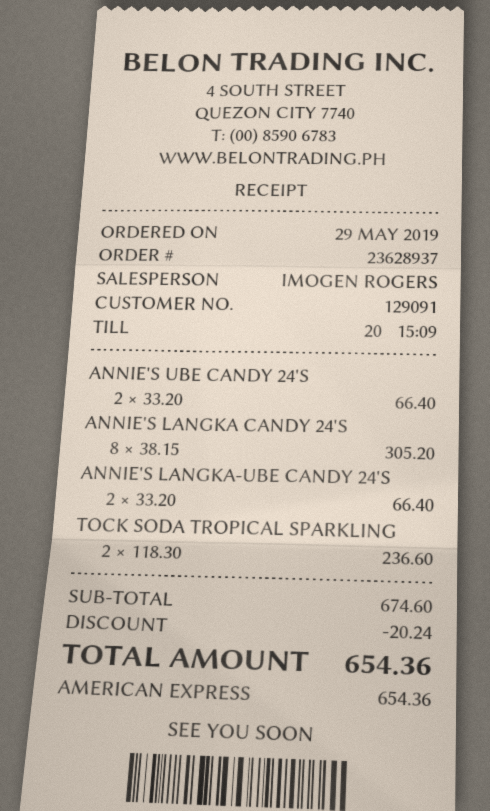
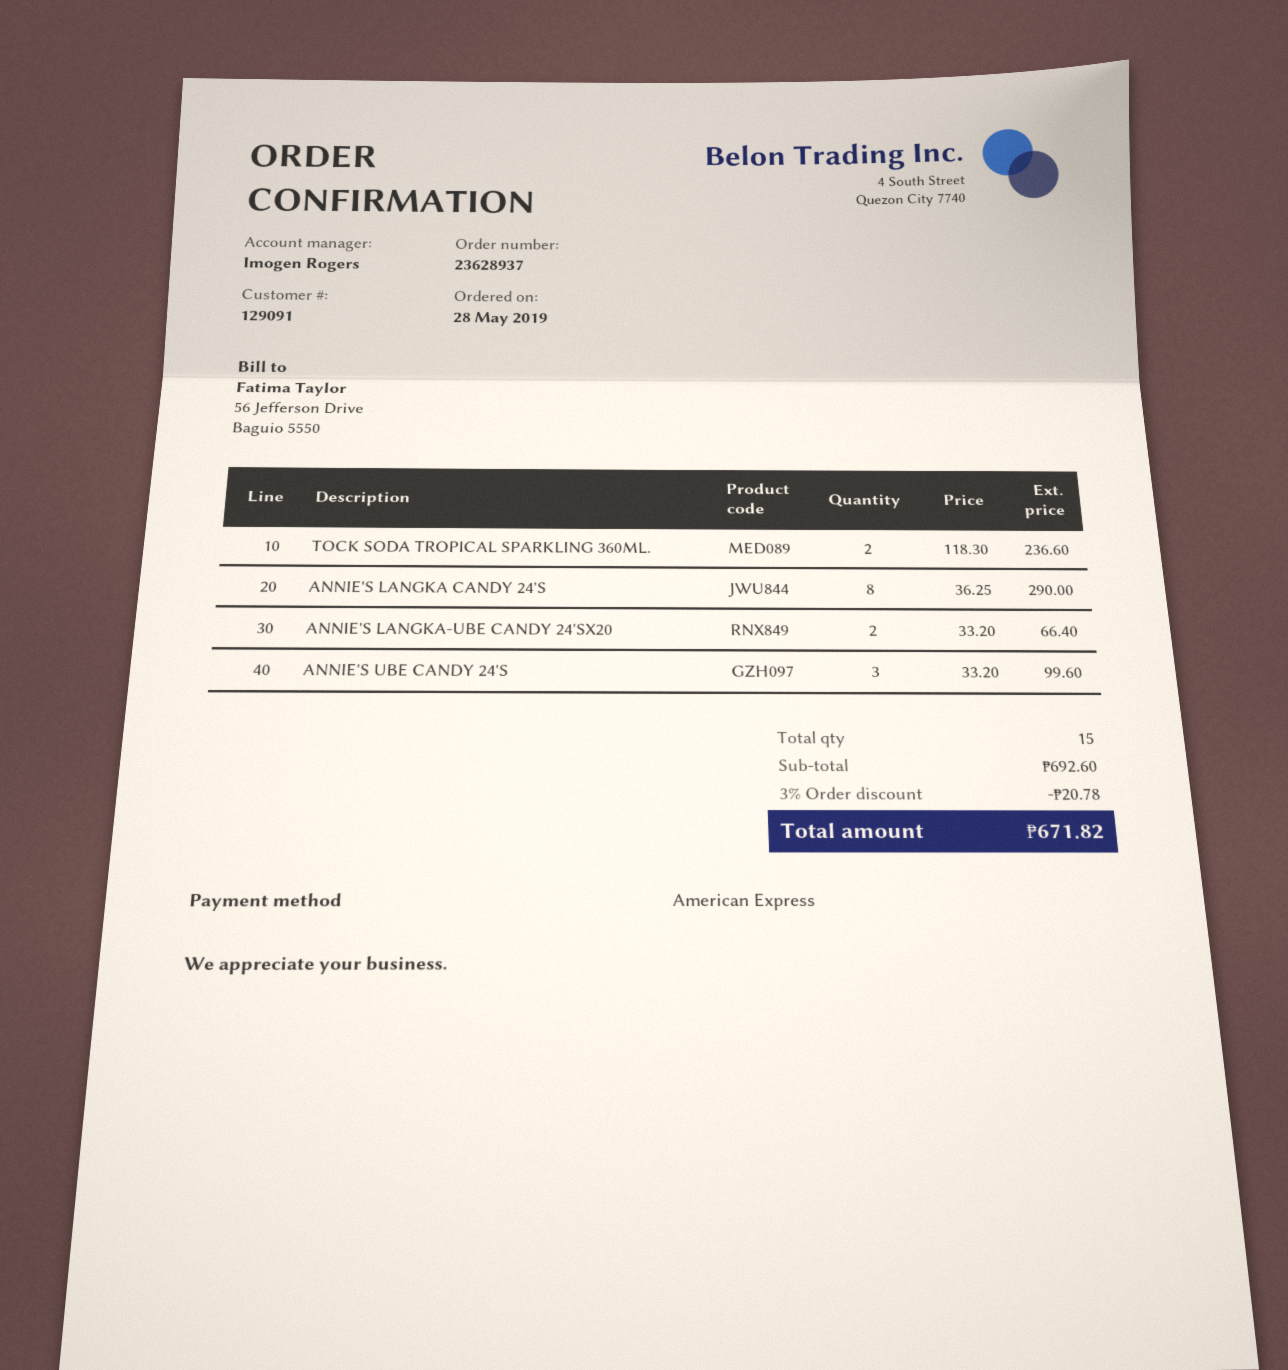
order date: 2019-05-29 -> 2019-05-28
ANNIE'S UBE CANDY 24'S: 2 x 33.20 = 66.40 -> 3 x 33.20 = 99.60
ANNIE'S LANGKA CANDY 24'S: 8 x 38.15 = 305.20 -> 8 x 36.25 = 290.00
subtotal: 674.60 -> 692.60
discount: 20.24 -> 20.78
total: 654.36 -> 671.82

